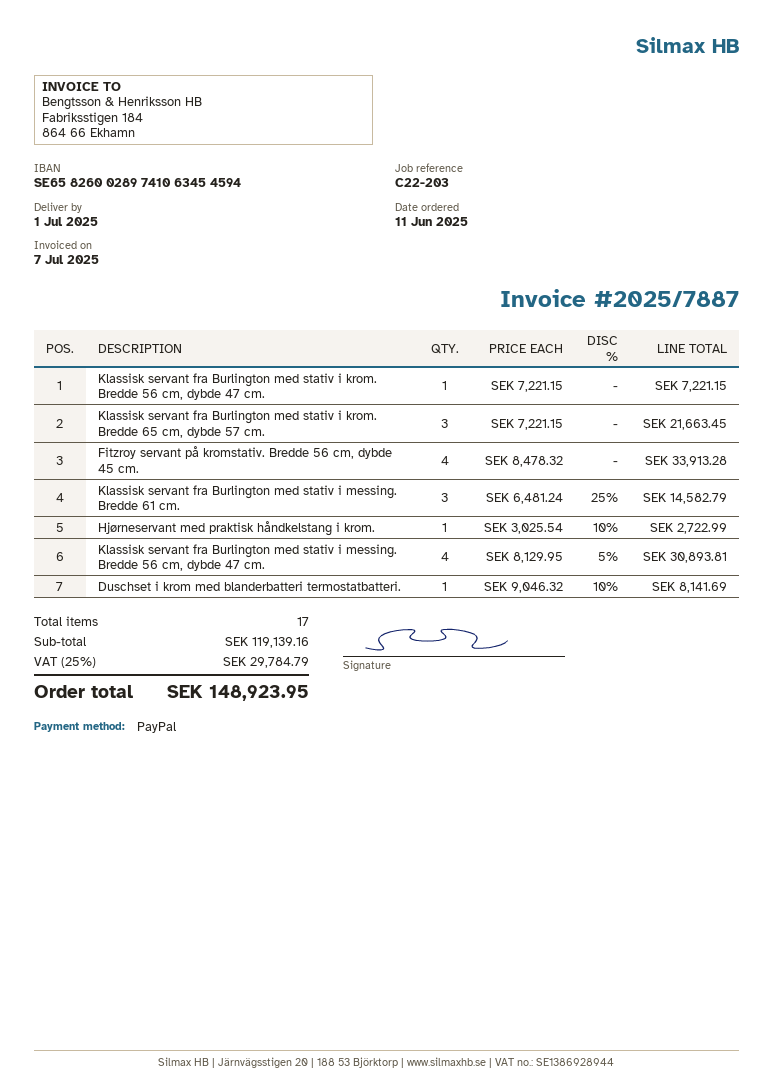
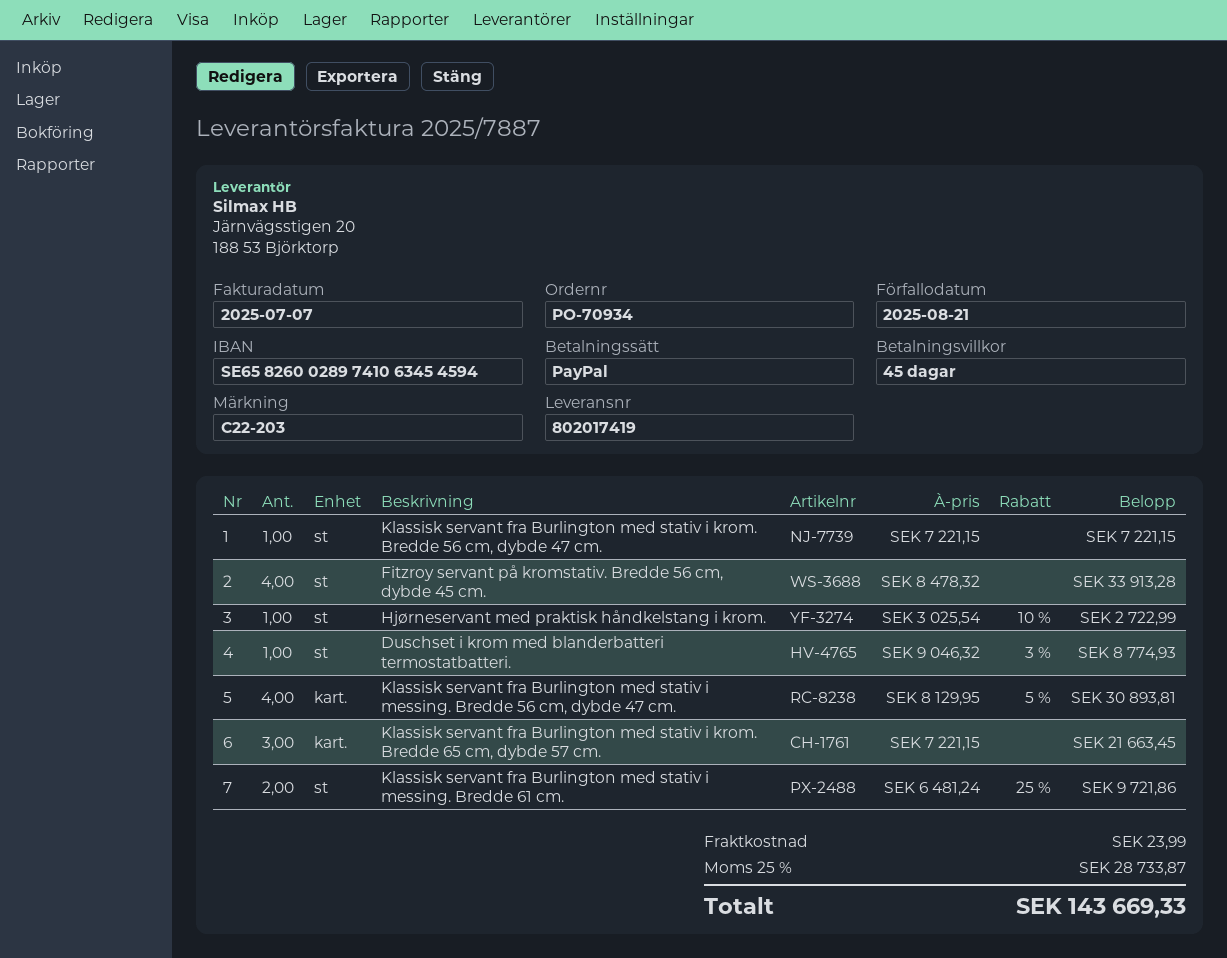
Klassisk servant fra Burlington med stativ i messing. Bredde 61 cm.: 3 x 6481.24 - 25% = 14582.79 -> 2 x 6481.24 - 25% = 9721.86
Duschset i krom med blanderbatteri termostatbatteri.: 1 x 9046.32 - 10% = 8141.69 -> 1 x 9046.32 - 3% = 8774.93
shipping: none -> 23.99
tax: 25% = 29784.79 -> 25% = 28733.87
total: 148923.95 -> 143669.33

